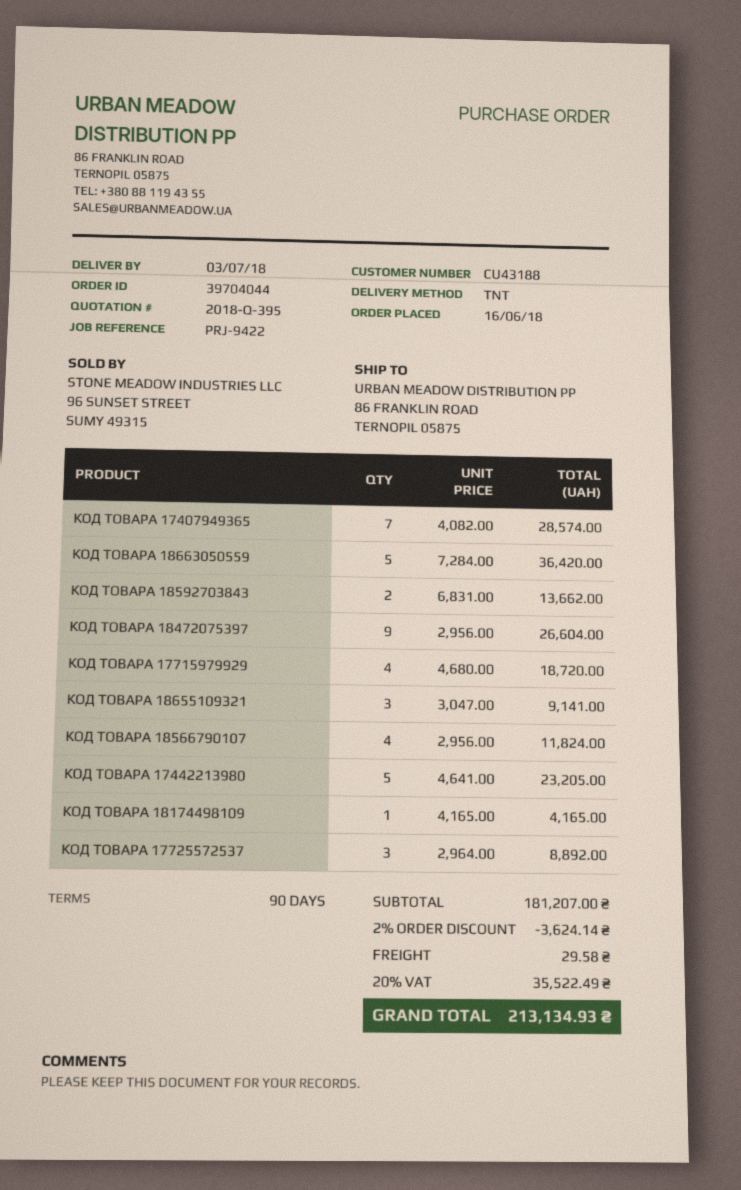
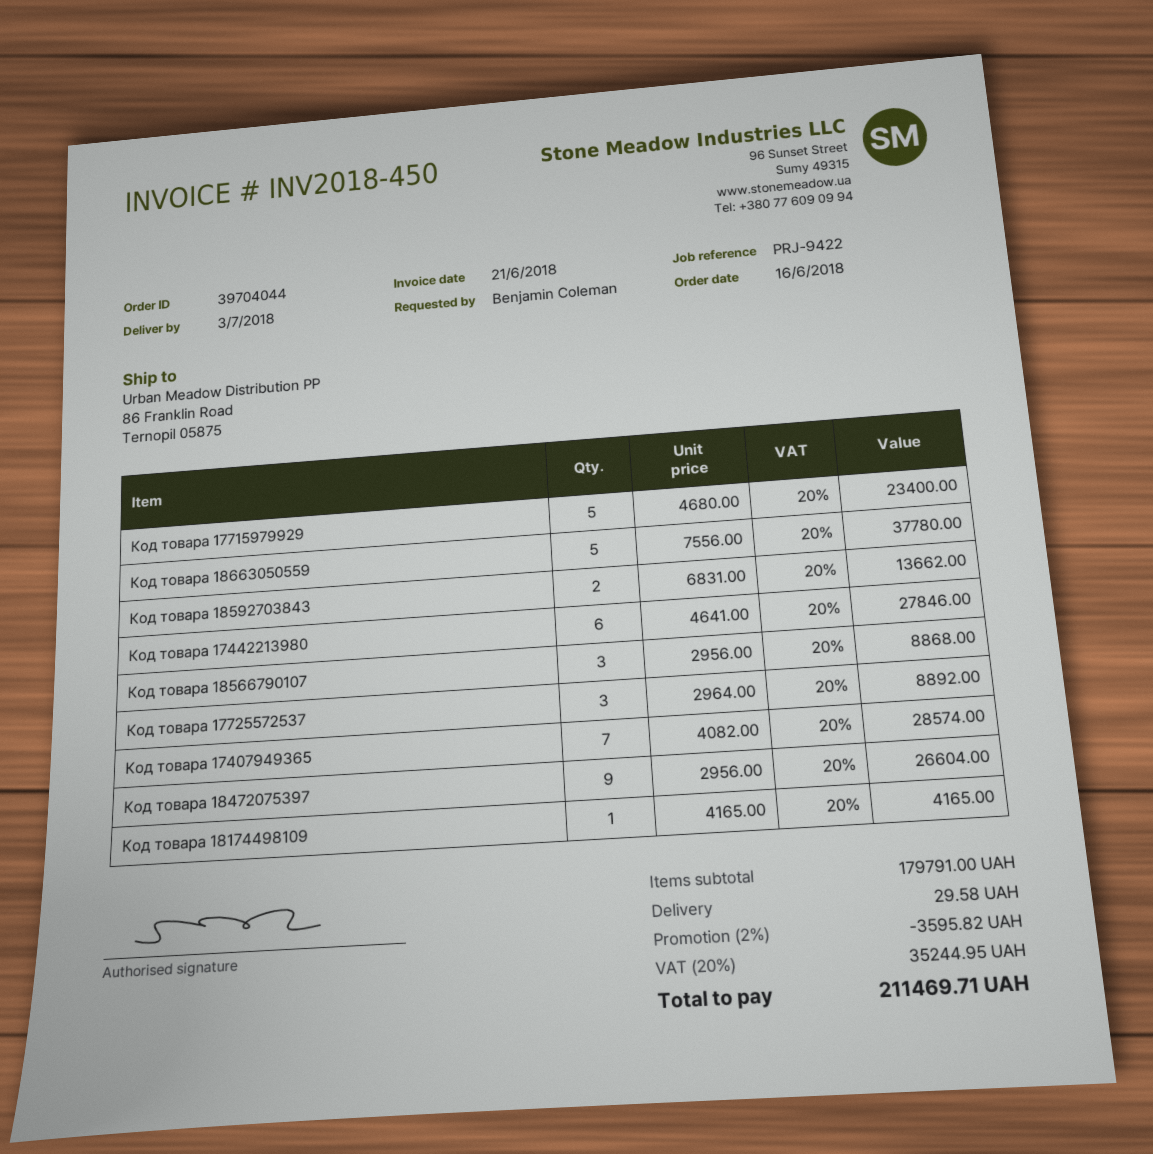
КОД ТОВАРА 18663050559: 5 x 7284.00 = 36420.00 -> 5 x 7556.00 = 37780.00
КОД ТОВАРА 17715979929: 4 x 4680.00 = 18720.00 -> 5 x 4680.00 = 23400.00
КОД ТОВАРА 18655109321: 3 x 3047.00 = 9141.00 -> none
КОД ТОВАРА 18566790107: 4 x 2956.00 = 11824.00 -> 3 x 2956.00 = 8868.00
КОД ТОВАРА 17442213980: 5 x 4641.00 = 23205.00 -> 6 x 4641.00 = 27846.00
subtotal: 181207.00 -> 179791.00
discount: 2% = 3624.14 -> 2% = 3595.82
tax: 20% = 35522.49 -> 20% = 35244.95
total: 213134.93 -> 211469.71

